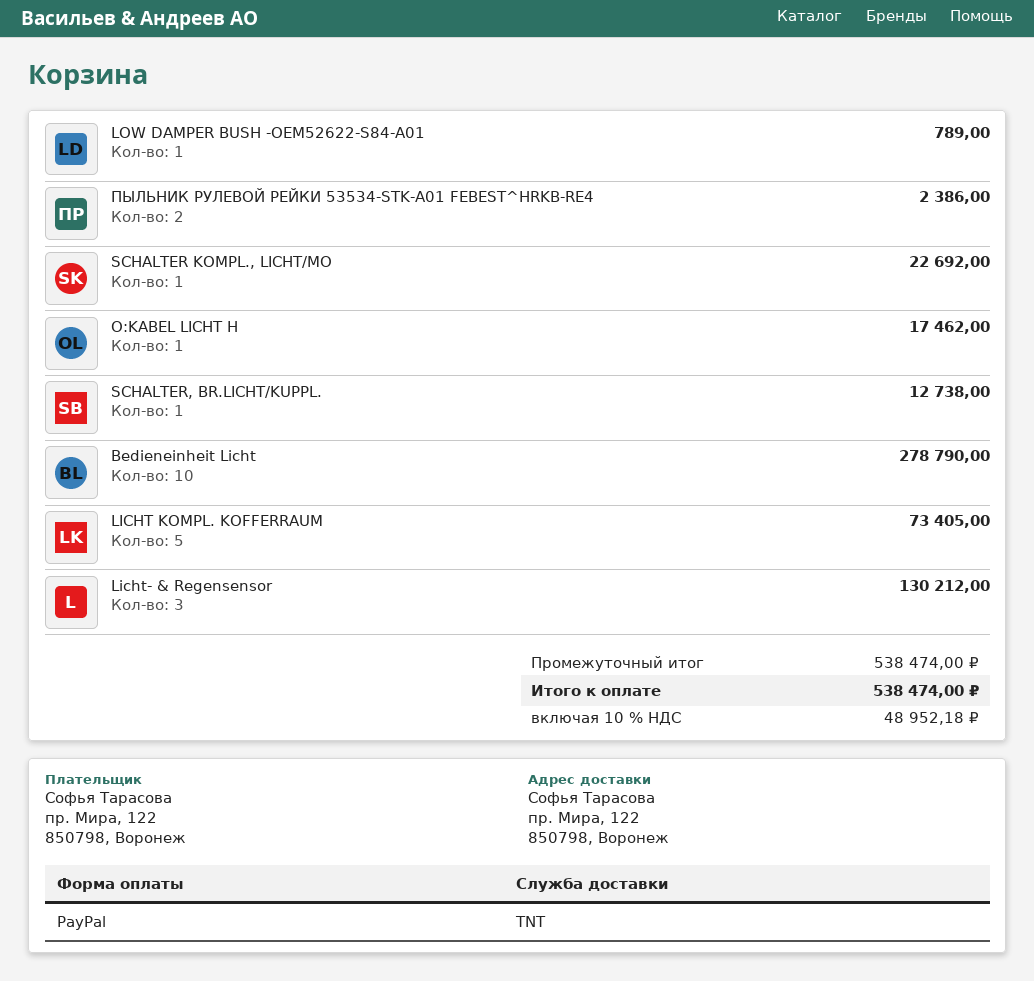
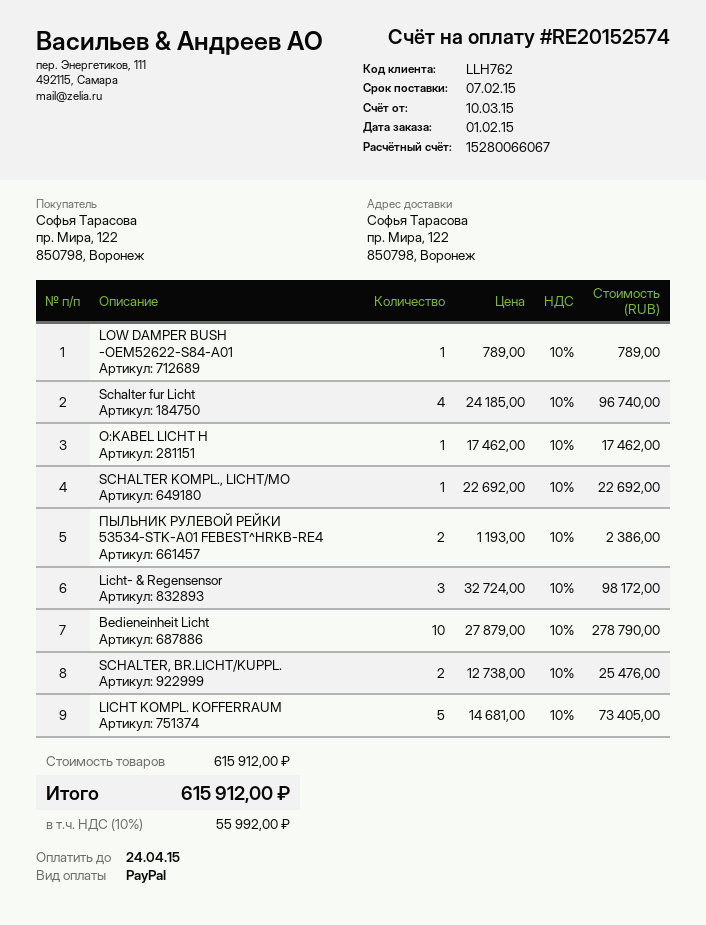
SCHALTER, BR.LICHT/KUPPL.: 1 for 12738.00 -> 2 for 25476.00
Licht- & Regensensor: 3 for 130212.00 -> 3 for 98172.00
Schalter fur Licht: none -> 4 for 96740.00
subtotal: 538474.00 -> 615912.00
tax: 10% = 48952.18 -> 10% = 55992.00
total: 538474.00 -> 615912.00

